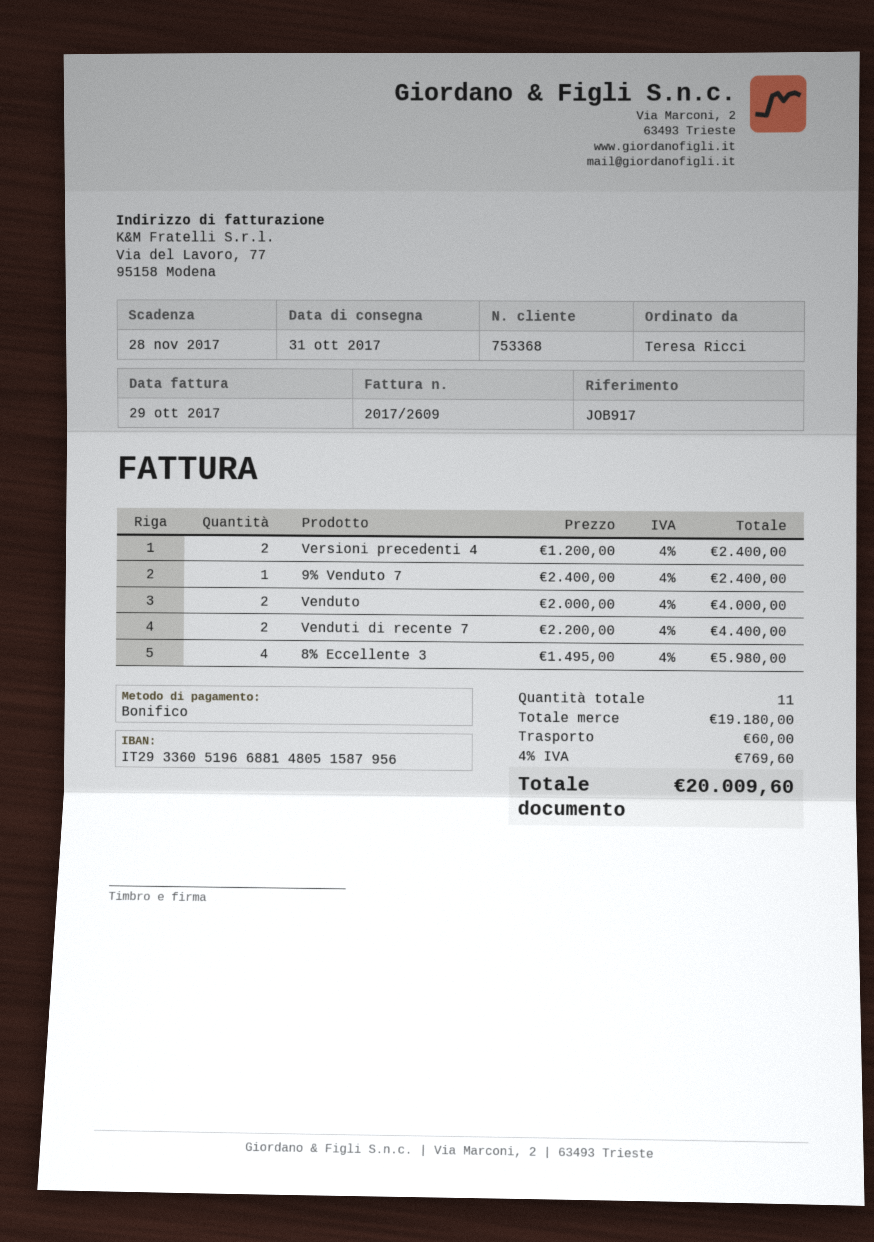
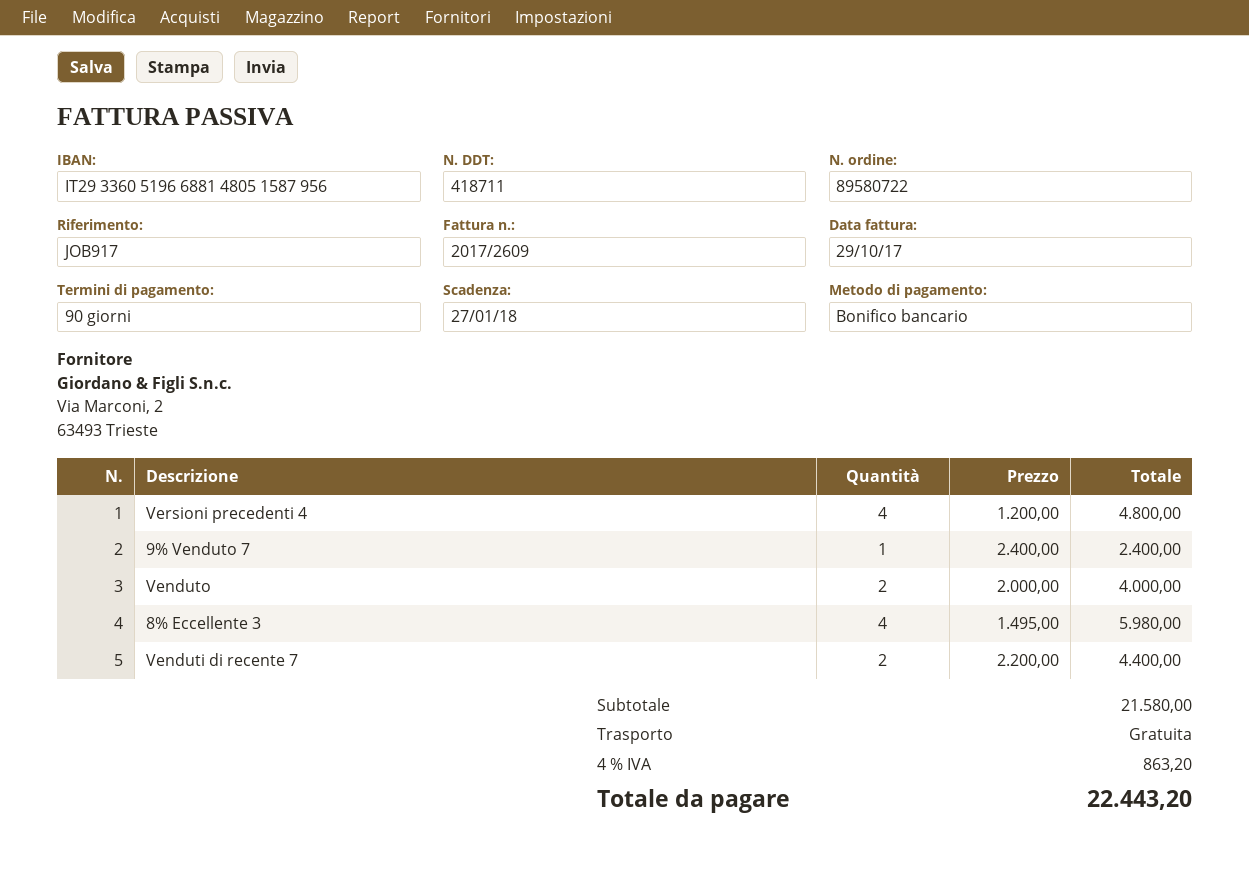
due date: 2017-11-28 -> 2018-01-27
Versioni precedenti 4: 2 x 1200.00 = 2400.00 -> 4 x 1200.00 = 4800.00
subtotal: 19180.00 -> 21580.00
shipping: 60.00 -> 0.00
tax: 4% = 769.60 -> 4% = 863.20
total: 20009.60 -> 22443.20

